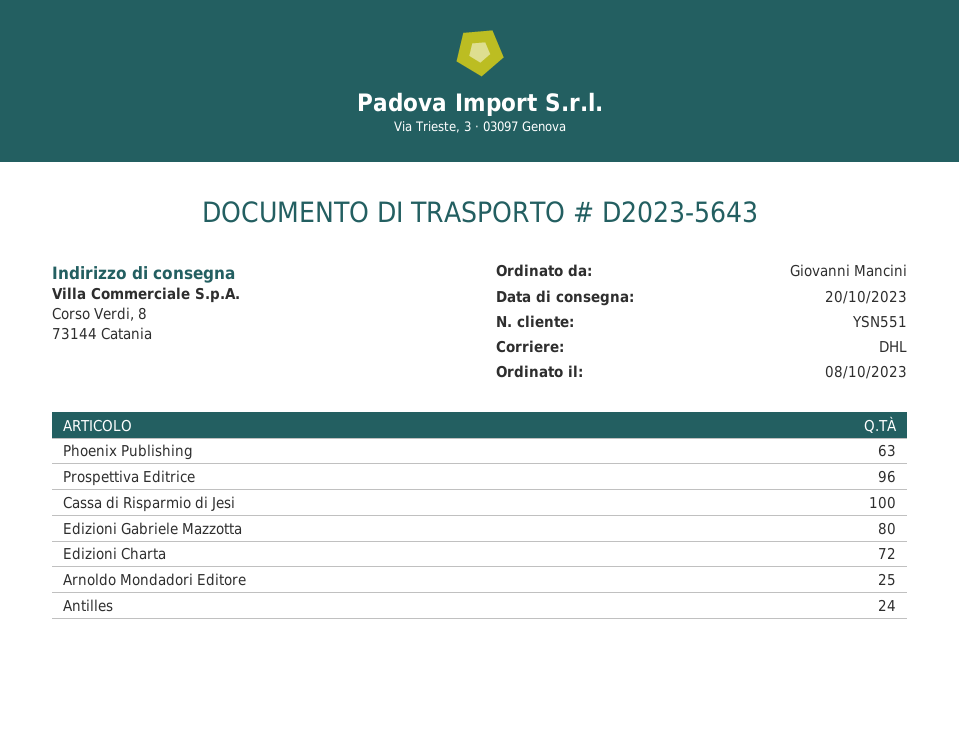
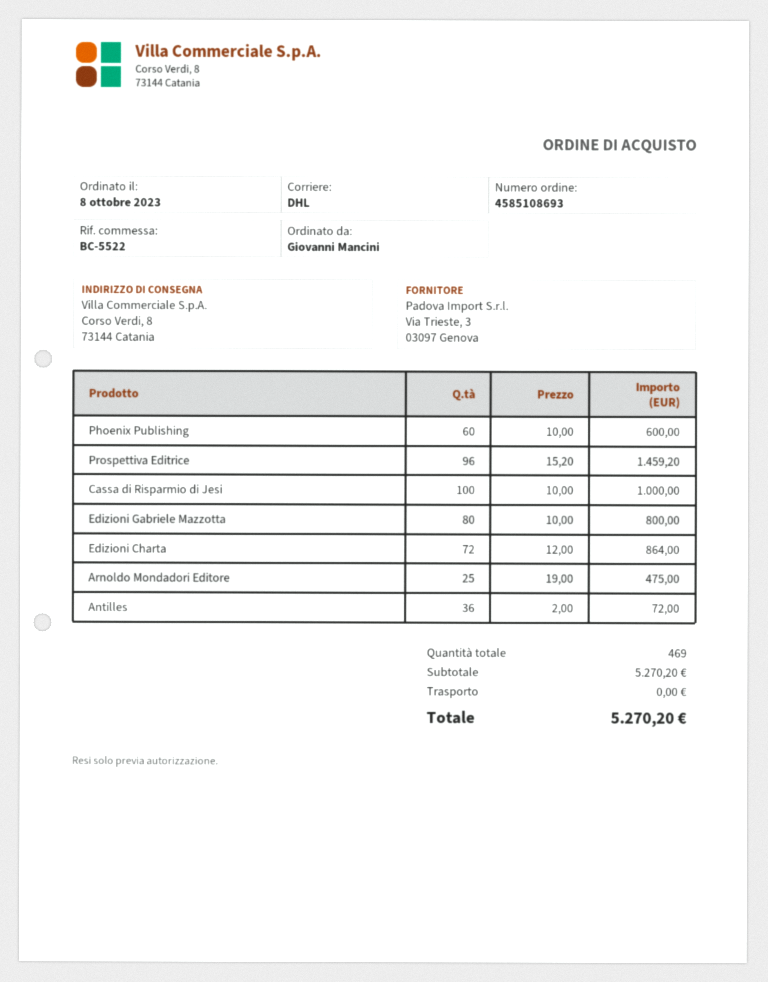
Phoenix Publishing: 63 -> 60
Antilles: 24 -> 36

